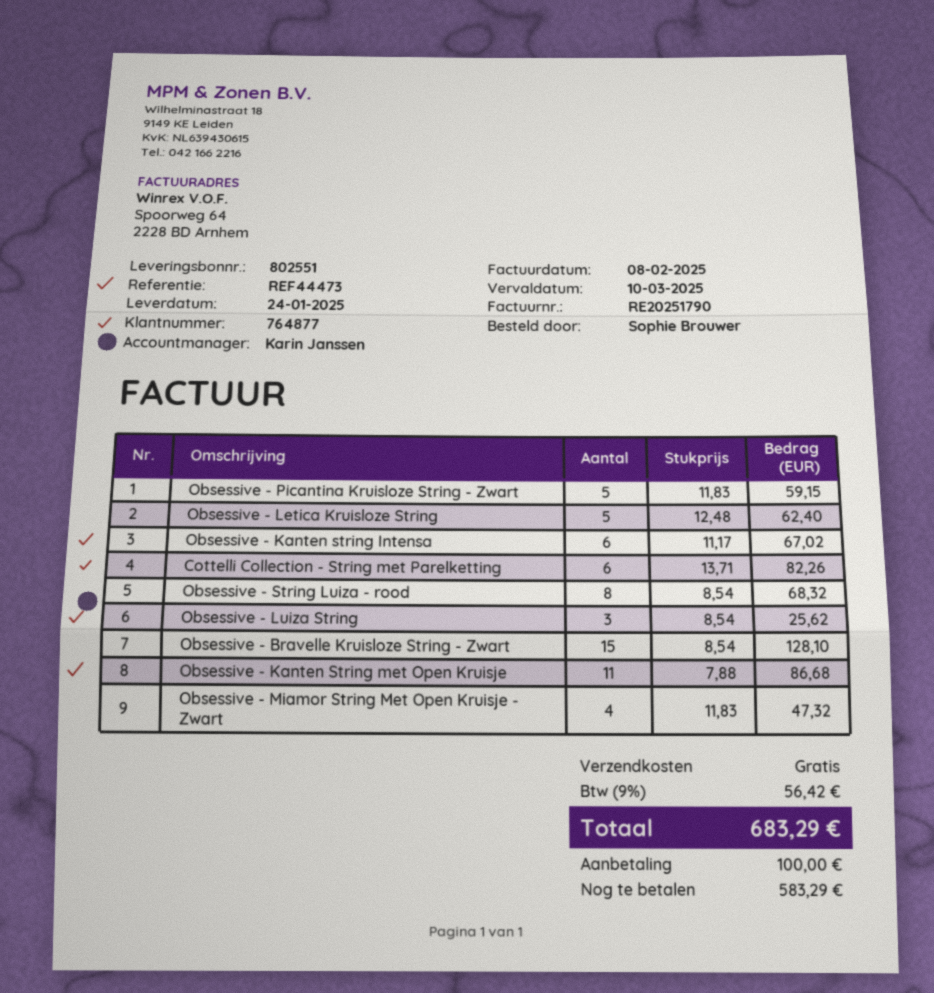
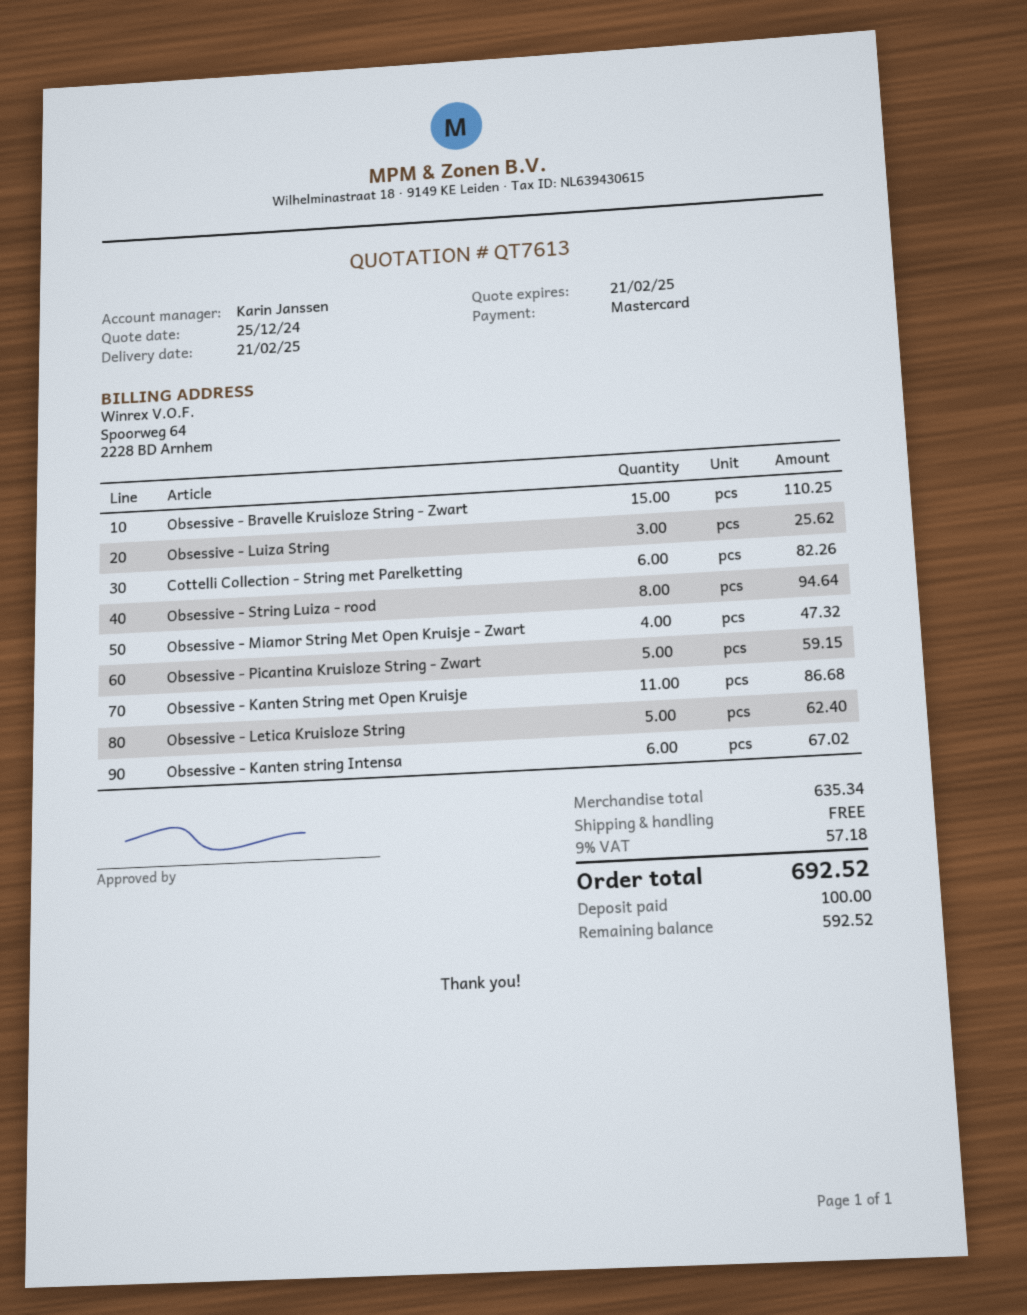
delivery date: 2025-01-24 -> 2025-02-21
Obsessive - String Luiza - rood: 8 for 68.32 -> 8 for 94.64
Obsessive - Bravelle Kruisloze String - Zwart: 15 for 128.10 -> 15 for 110.25
tax: 9% = 56.42 -> 9% = 57.18
total: 683.29 -> 692.52
balance: 583.29 -> 592.52

